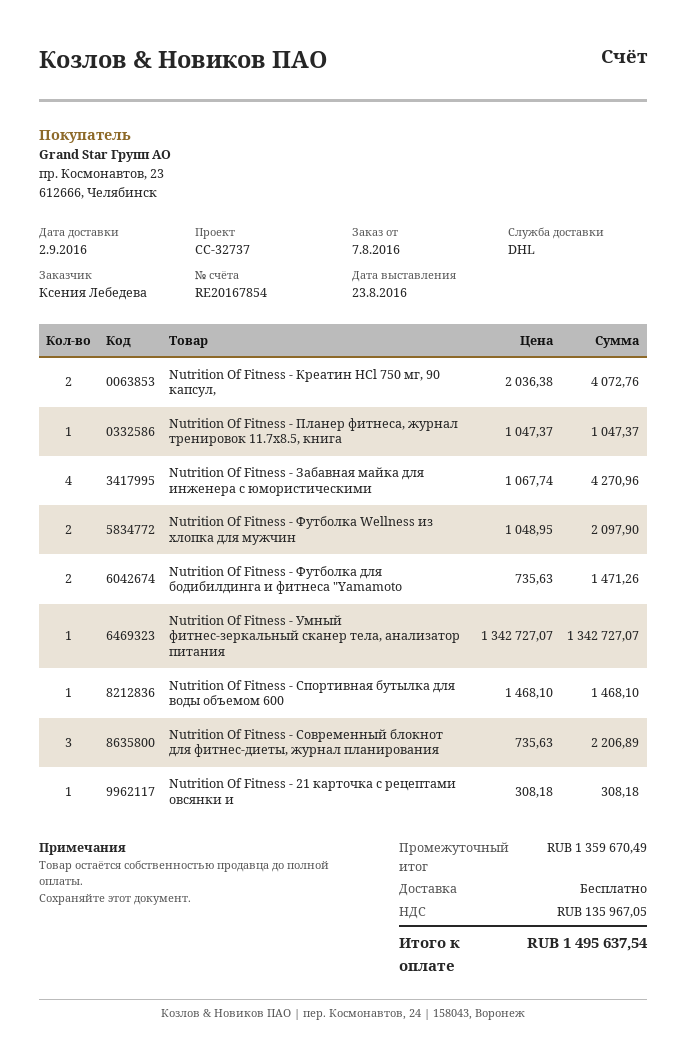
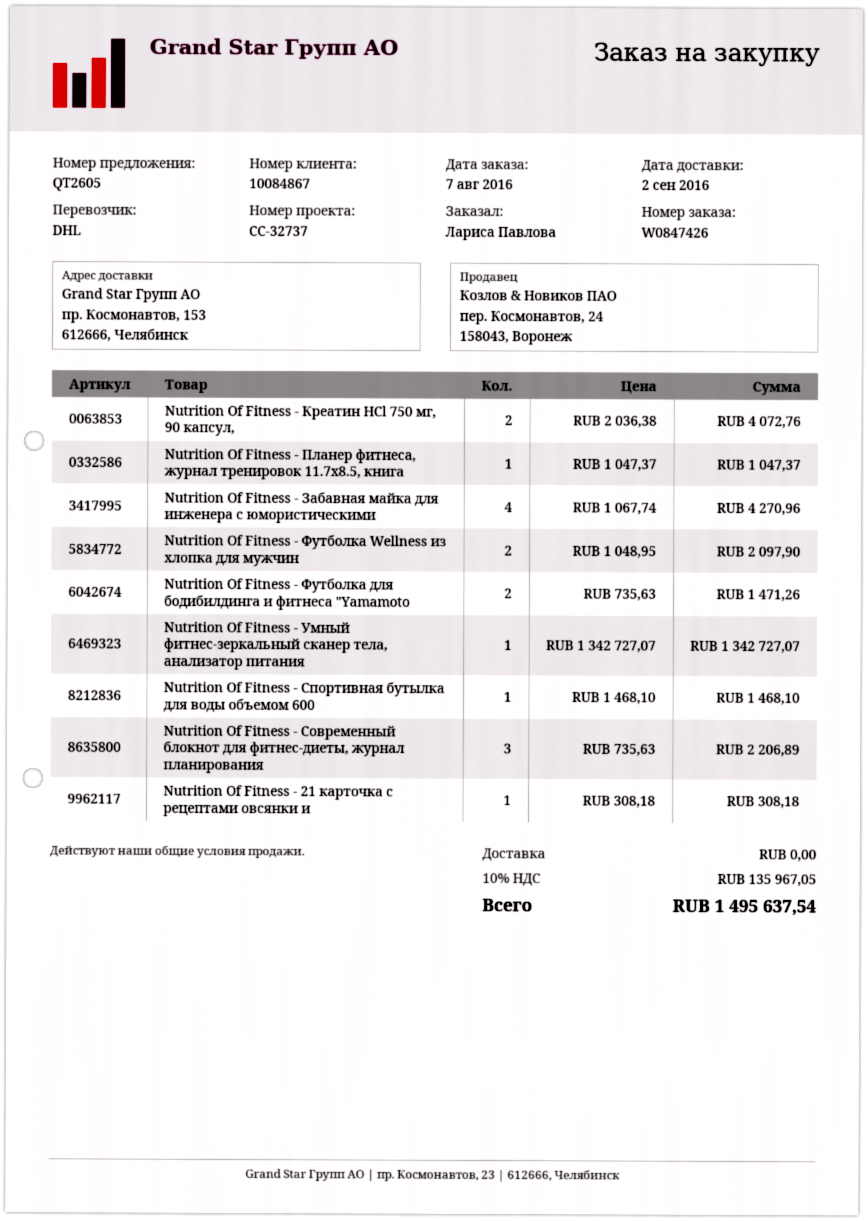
ordered by: Ксения Лебедева -> Лариса Павлова

